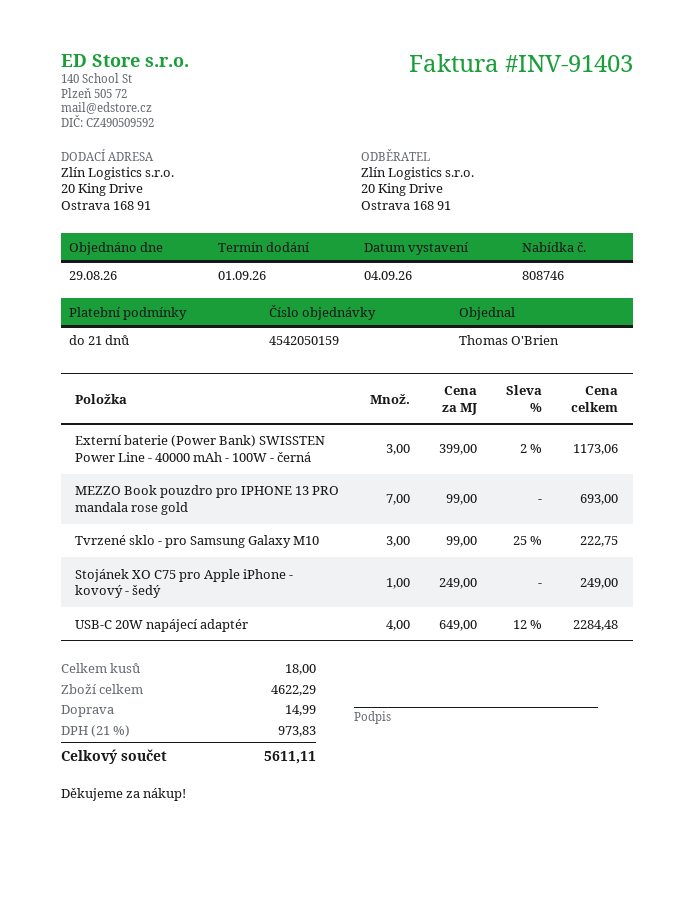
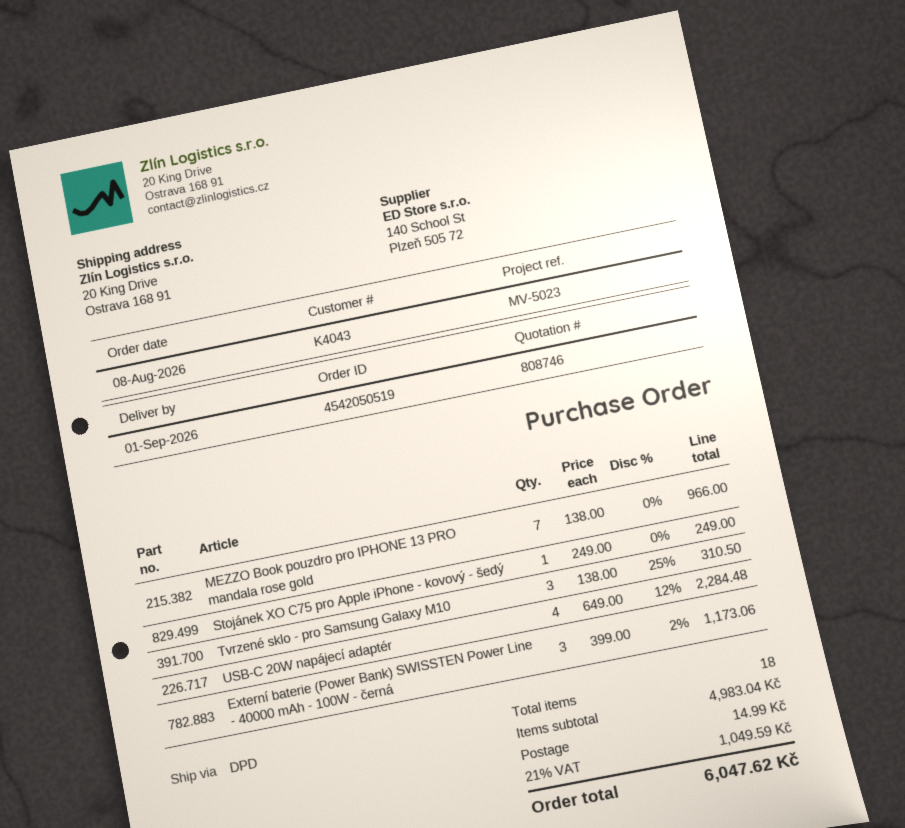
order number: 4542050159 -> 4542050519
order date: 2026-08-29 -> 2026-08-08
MEZZO Book pouzdro pro IPHONE 13 PRO mandala rose gold: 7 x 99.00 = 693.00 -> 7 x 138.00 = 966.00
Tvrzené sklo - pro Samsung Galaxy M10: 3 x 99.00 - 25% = 222.75 -> 3 x 138.00 - 25% = 310.50
subtotal: 4622.29 -> 4983.04
tax: 21% = 973.83 -> 21% = 1049.59
total: 5611.11 -> 6047.62

